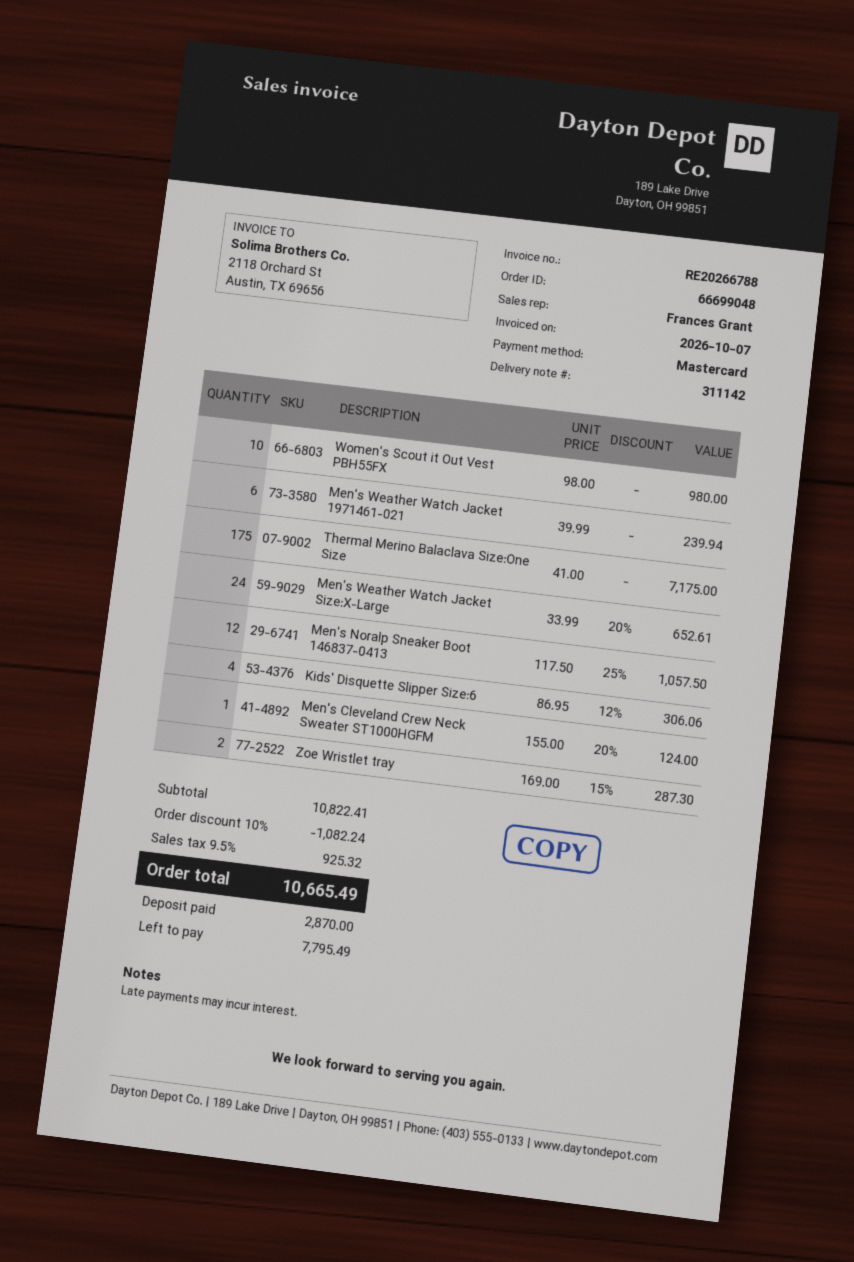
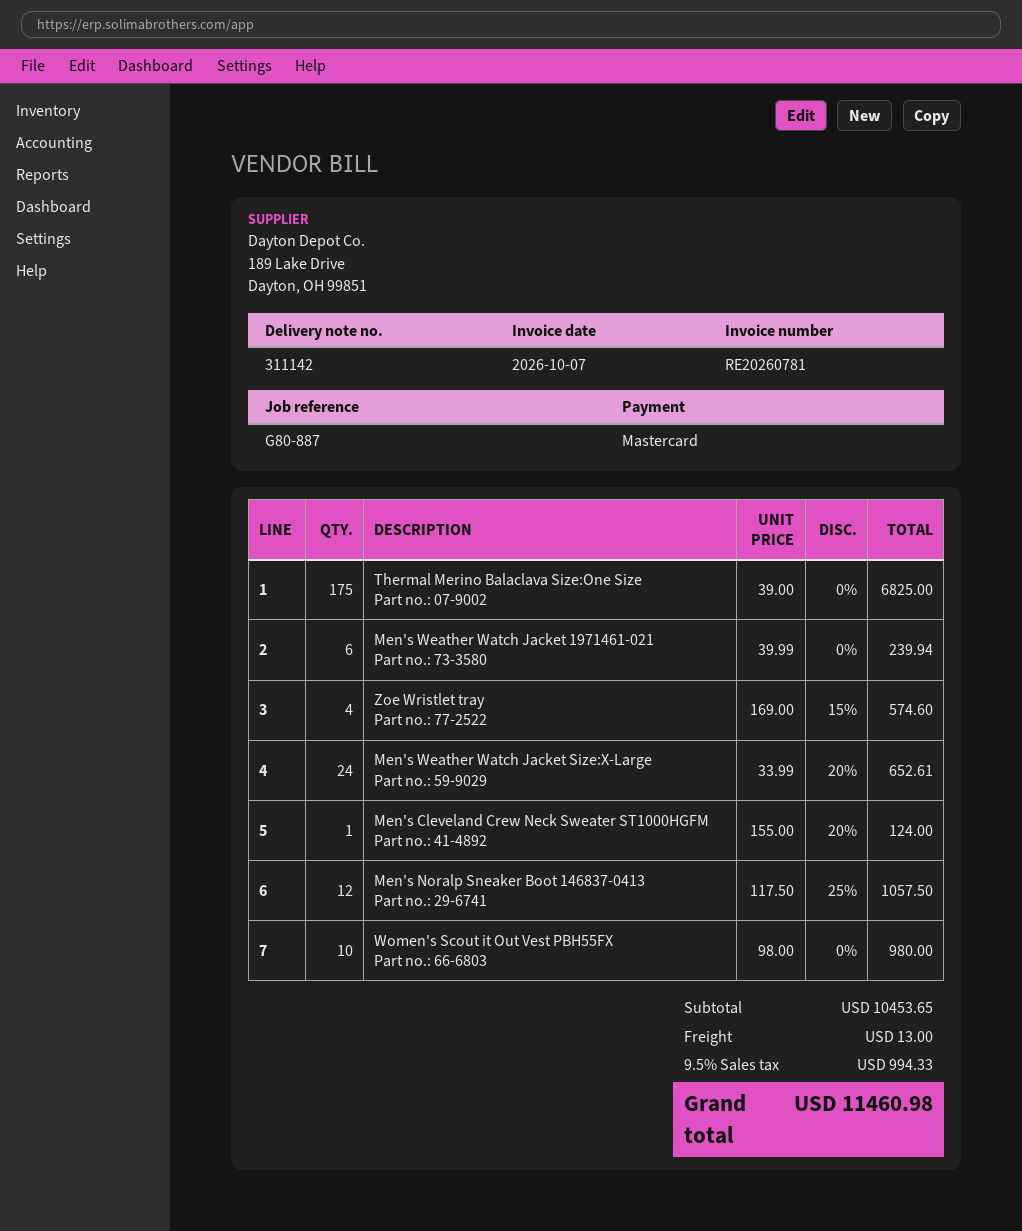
invoice number: RE20266788 -> RE20260781
Thermal Merino Balaclava Size:One Size: 175 x 41.00 = 7175.00 -> 175 x 39.00 = 6825.00
Kids' Disquette Slipper Size:6: 4 x 86.95 - 12% = 306.06 -> none
Zoe Wristlet tray: 2 x 169.00 - 15% = 287.30 -> 4 x 169.00 - 15% = 574.60
subtotal: 10822.41 -> 10453.65
discount: 10% = 1082.24 -> none
shipping: none -> 13.00
tax: 9.5% = 925.32 -> 9.5% = 994.33
total: 10665.49 -> 11460.98

